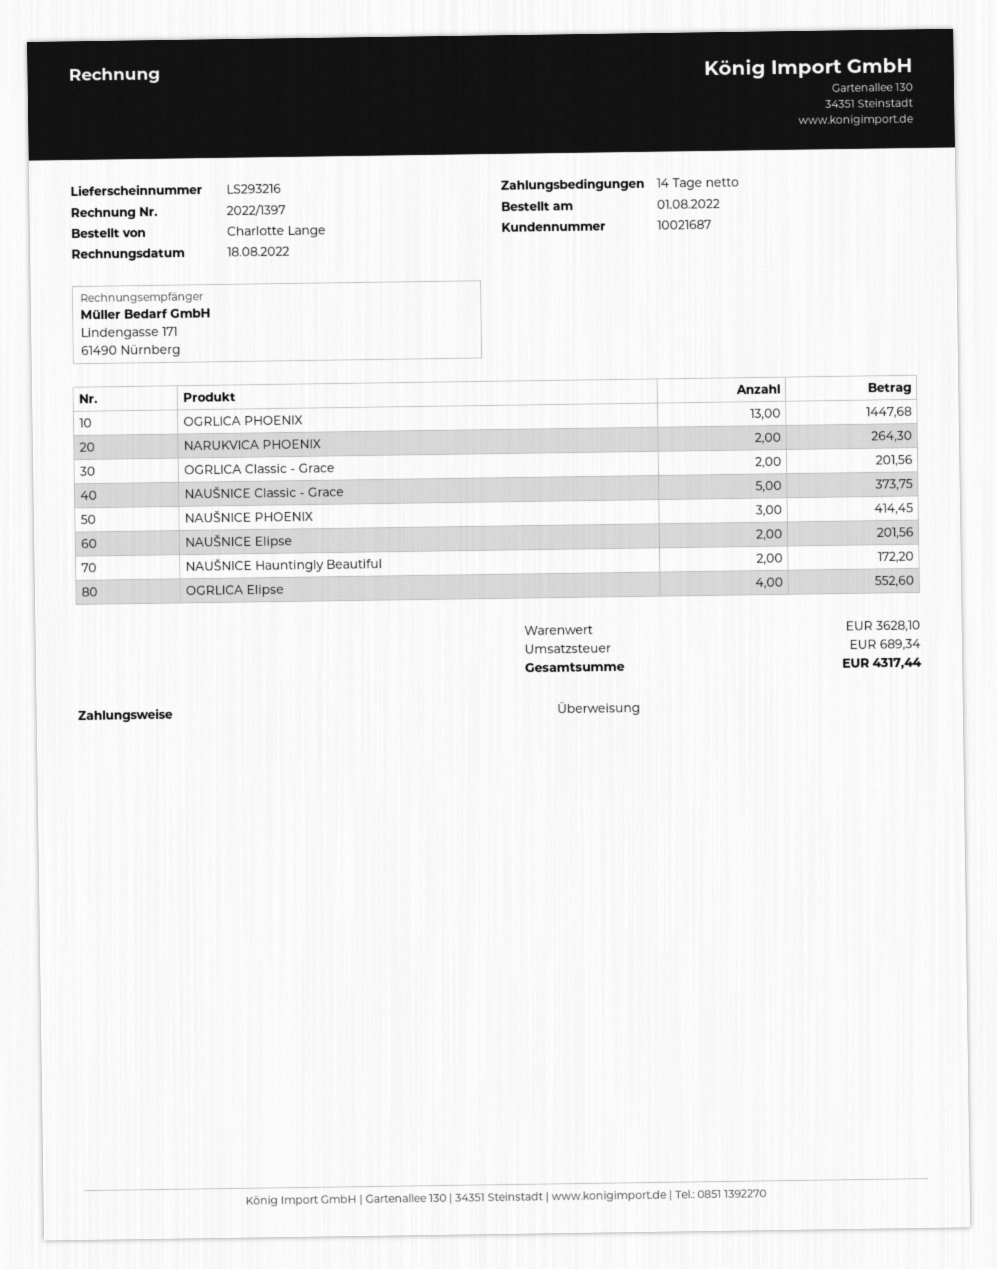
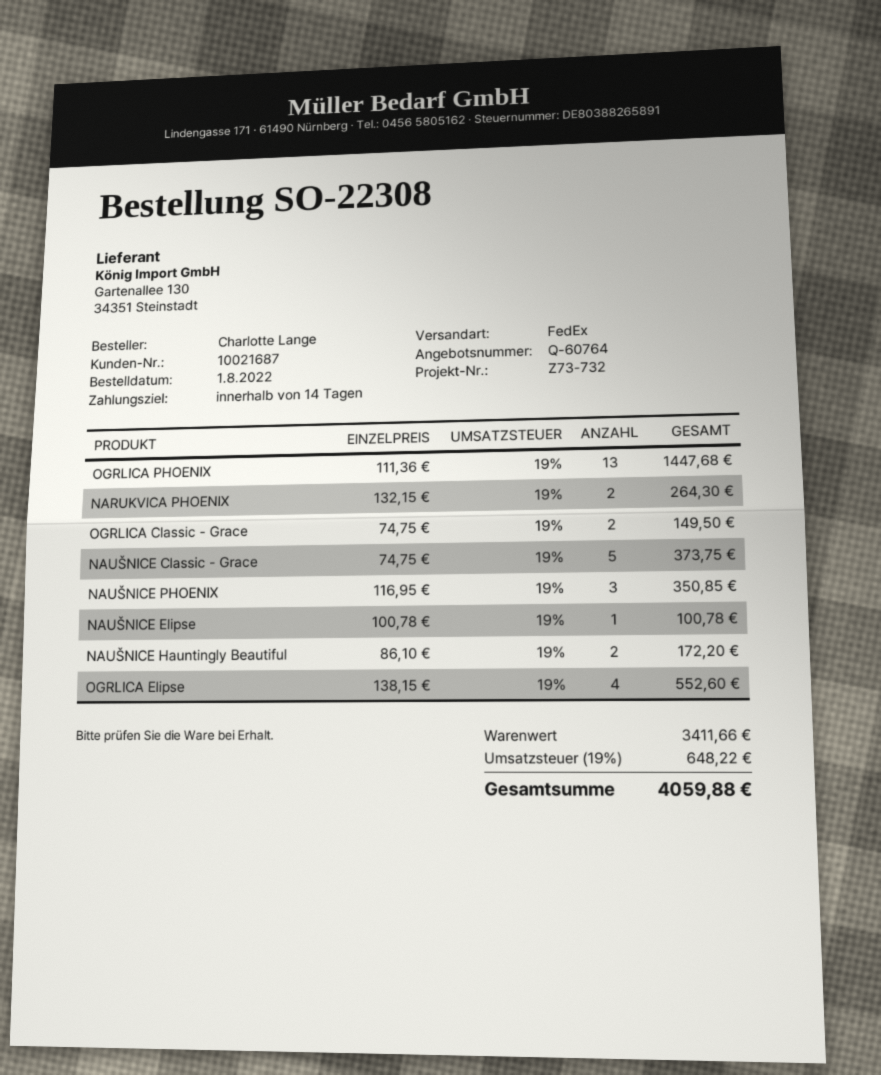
OGRLICA Classic - Grace: 2 for 201.56 -> 2 for 149.50
NAUŠNICE PHOENIX: 3 for 414.45 -> 3 for 350.85
NAUŠNICE Elipse: 2 for 201.56 -> 1 for 100.78
subtotal: 3628.10 -> 3411.66
tax: 689.34 -> 648.22
total: 4317.44 -> 4059.88

